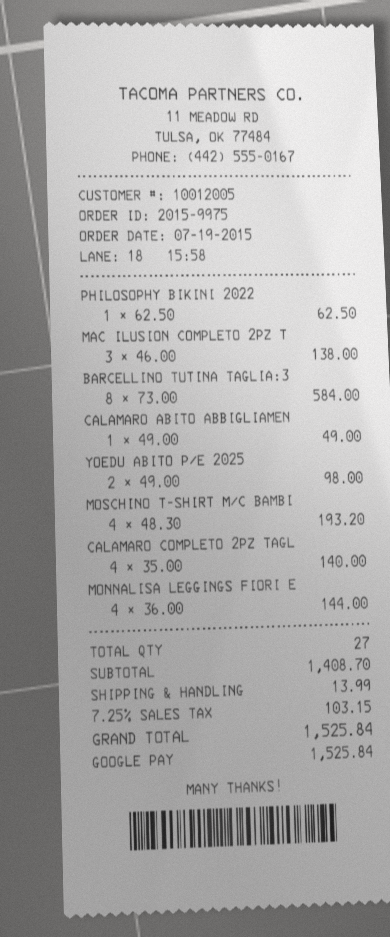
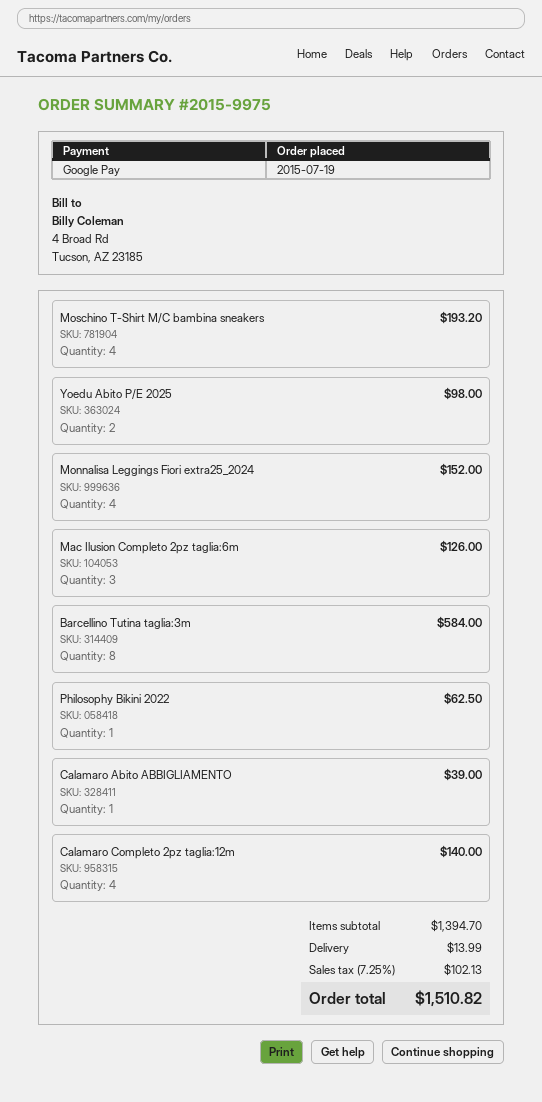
MAC ILUSION COMPLETO 2PZ T: 3 for 138.00 -> 3 for 126.00
CALAMARO ABITO ABBIGLIAMEN: 1 for 49.00 -> 1 for 39.00
MONNALISA LEGGINGS FIORI E: 4 for 144.00 -> 4 for 152.00
subtotal: 1408.70 -> 1394.70
tax: 7.25% = 103.15 -> 7.25% = 102.13
total: 1525.84 -> 1510.82

